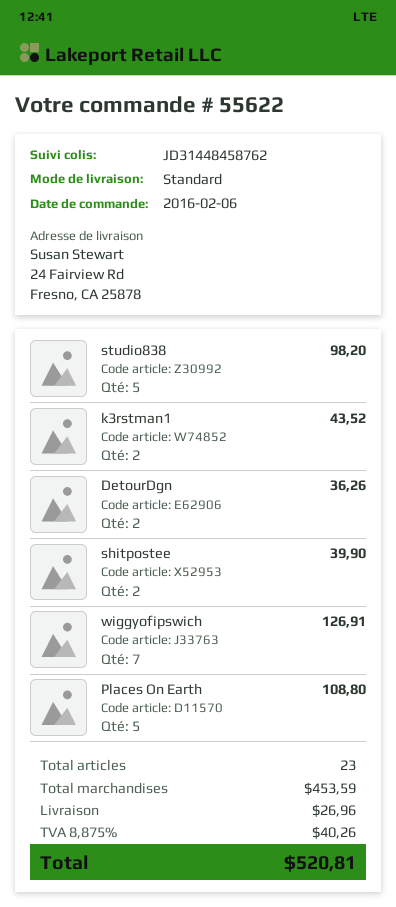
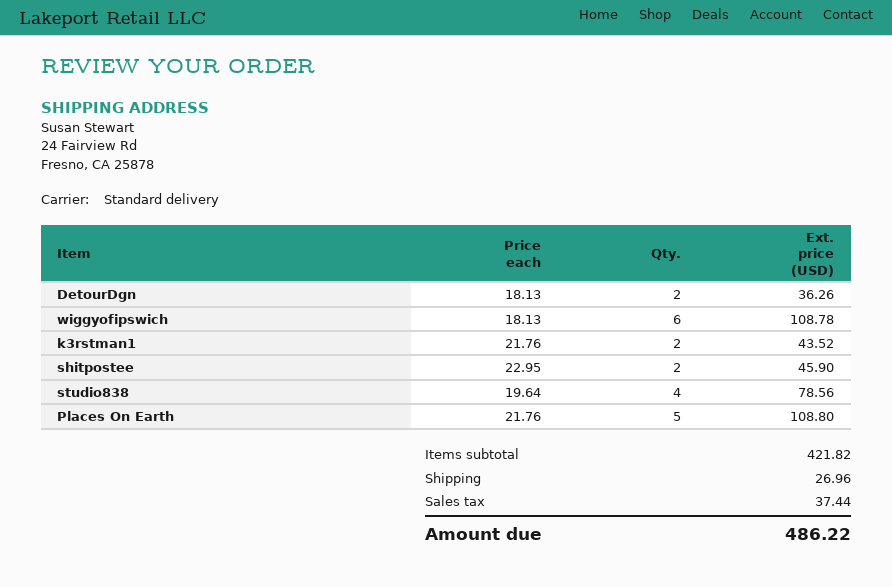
studio838: 5 for 98.20 -> 4 for 78.56
shitpostee: 2 for 39.90 -> 2 for 45.90
wiggyofipswich: 7 for 126.91 -> 6 for 108.78
subtotal: 453.59 -> 421.82
tax: 40.26 -> 37.44
total: 520.81 -> 486.22

